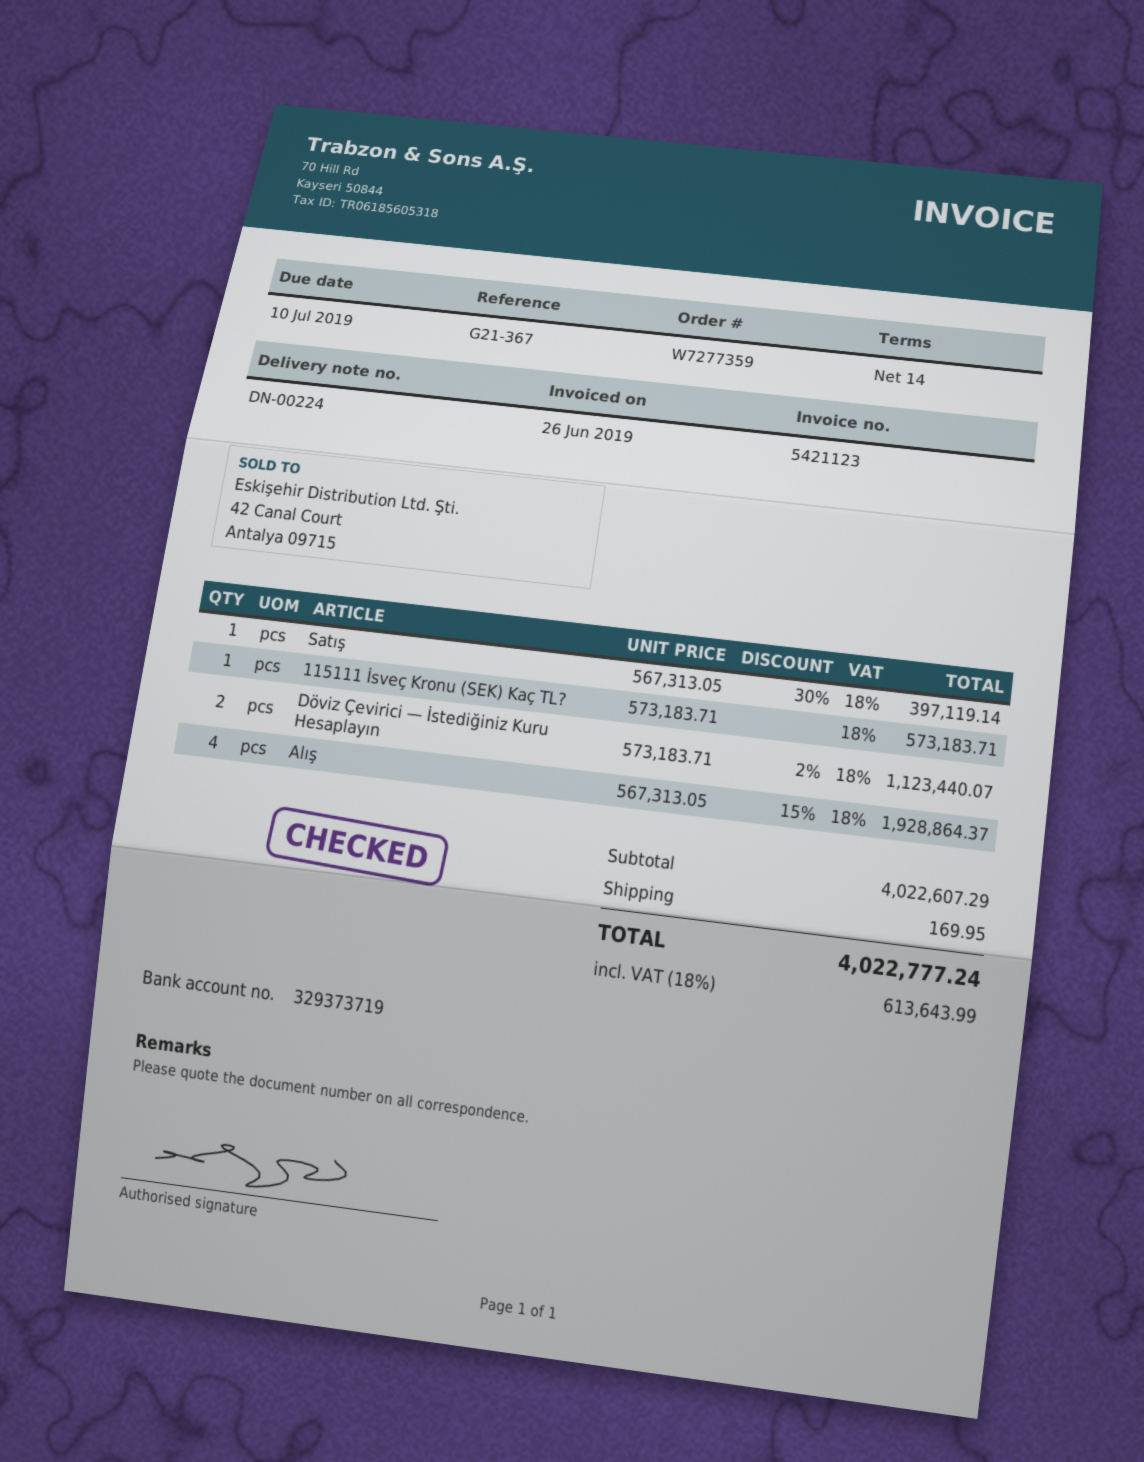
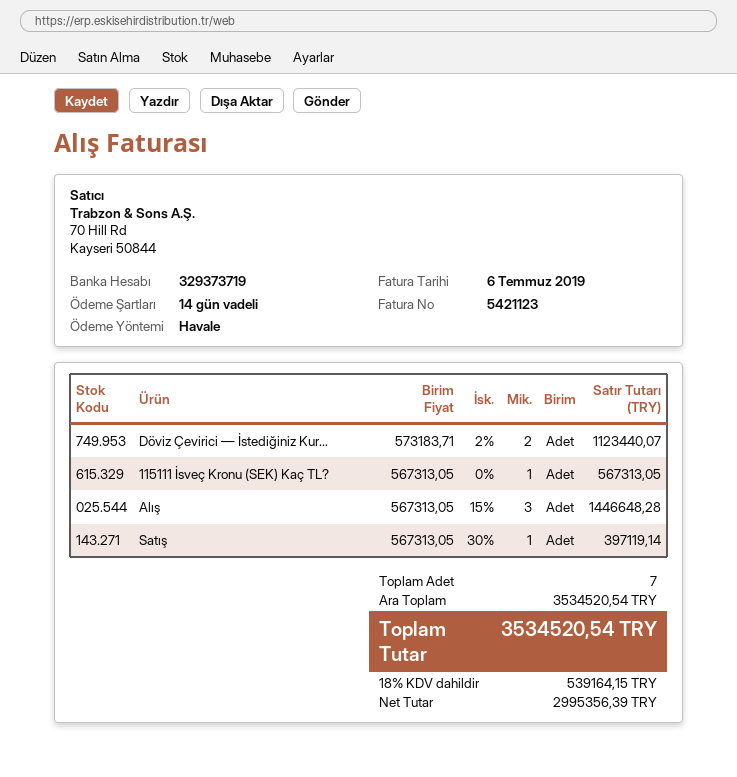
invoice date: 2019-06-26 -> 2019-07-06
115111 İsveç Kronu (SEK) Kaç TL?: 1 x 573183.71 = 573183.71 -> 1 x 567313.05 = 567313.05
Alış: 4 x 567313.05 - 15% = 1928864.37 -> 3 x 567313.05 - 15% = 1446648.28
subtotal: 4022607.29 -> 3534520.54
shipping: 169.95 -> none
tax: 18% = 613643.99 -> 18% = 539164.15
total: 4022777.24 -> 3534520.54

